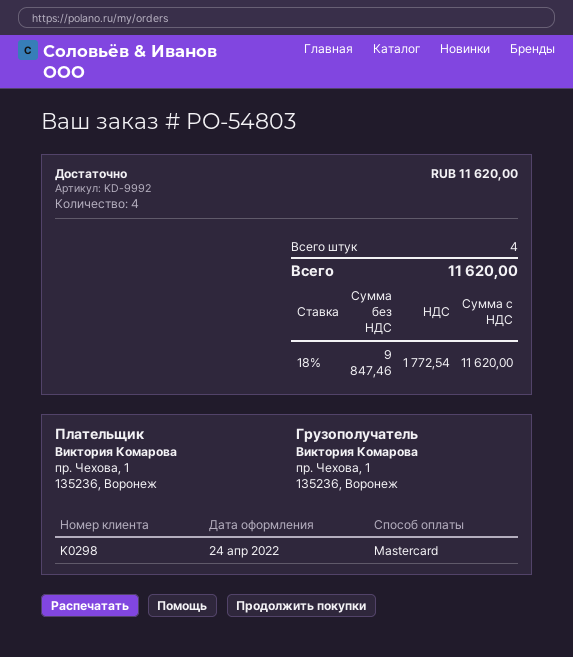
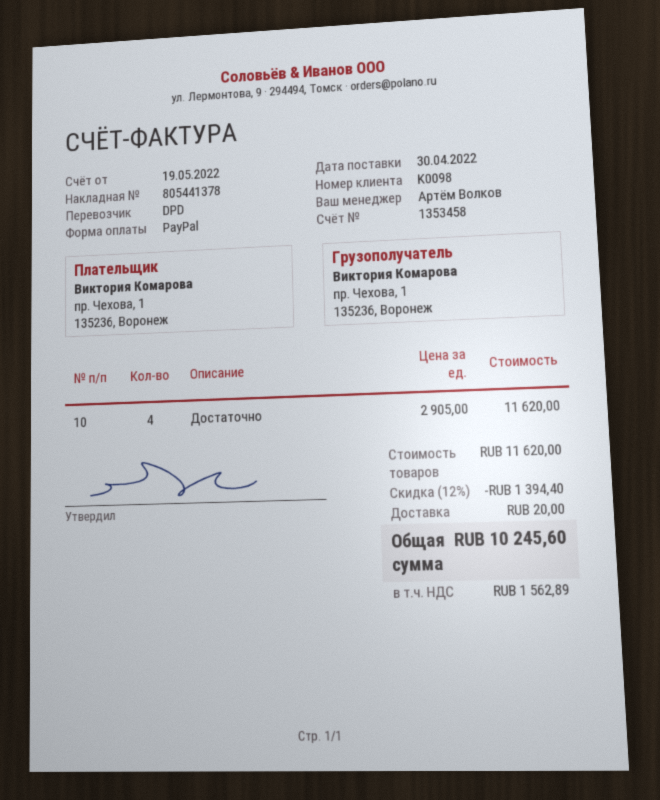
customer number: K0298 -> K0098
payment method: Mastercard -> PayPal
discount: none -> 12% = 1394.40
shipping: none -> 20.00
tax: 1772.54 -> 1562.89
total: 11620.00 -> 10245.60

